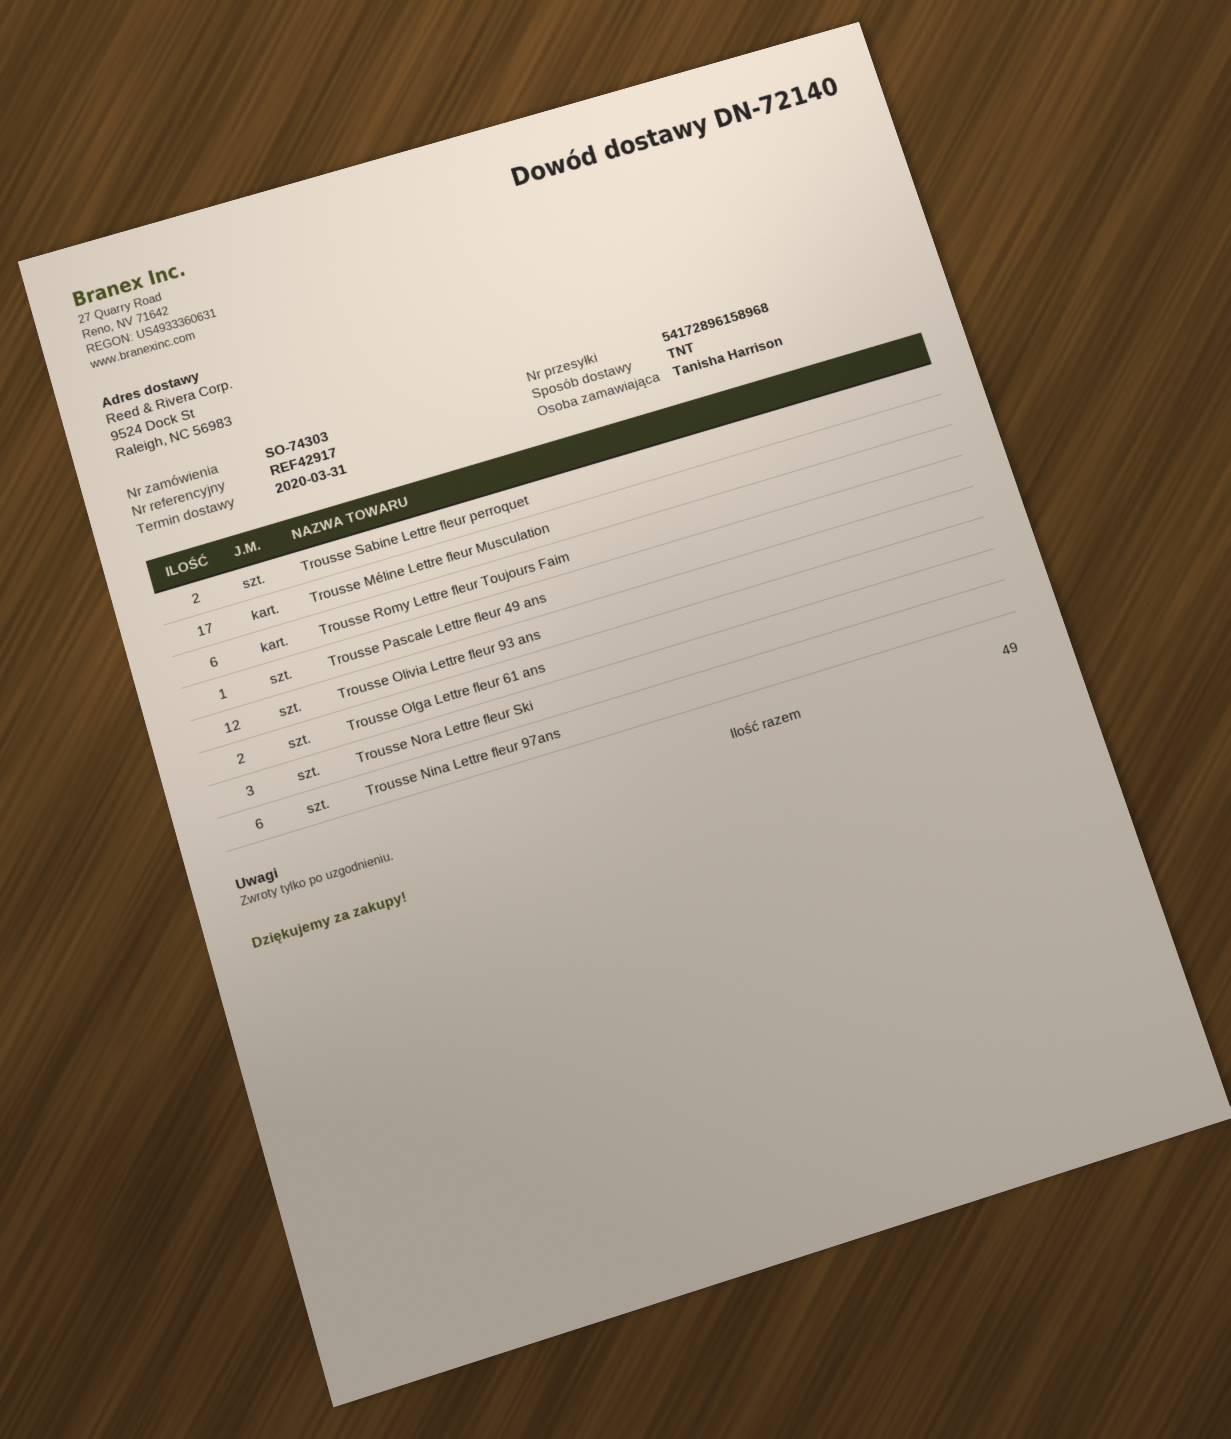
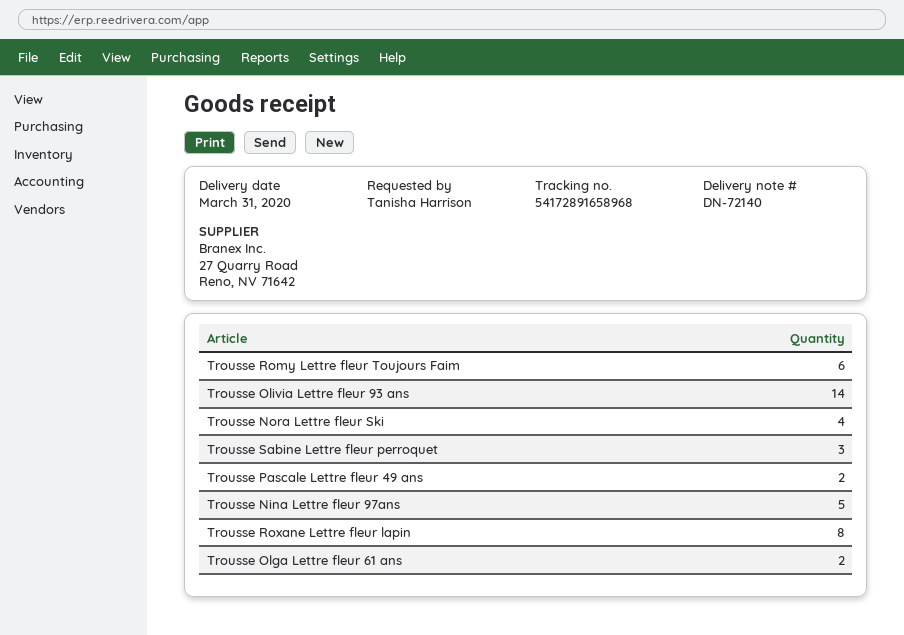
tracking number: 54172896158968 -> 54172891658968
Trousse Sabine Lettre fleur perroquet: 2 -> 3
Trousse Méline Lettre fleur Musculation: 17 -> none
Trousse Pascale Lettre fleur 49 ans: 1 -> 2
Trousse Olivia Lettre fleur 93 ans: 12 -> 14
Trousse Nora Lettre fleur Ski: 3 -> 4
Trousse Nina Lettre fleur 97ans: 6 -> 5
Trousse Roxane Lettre fleur lapin: none -> 8

